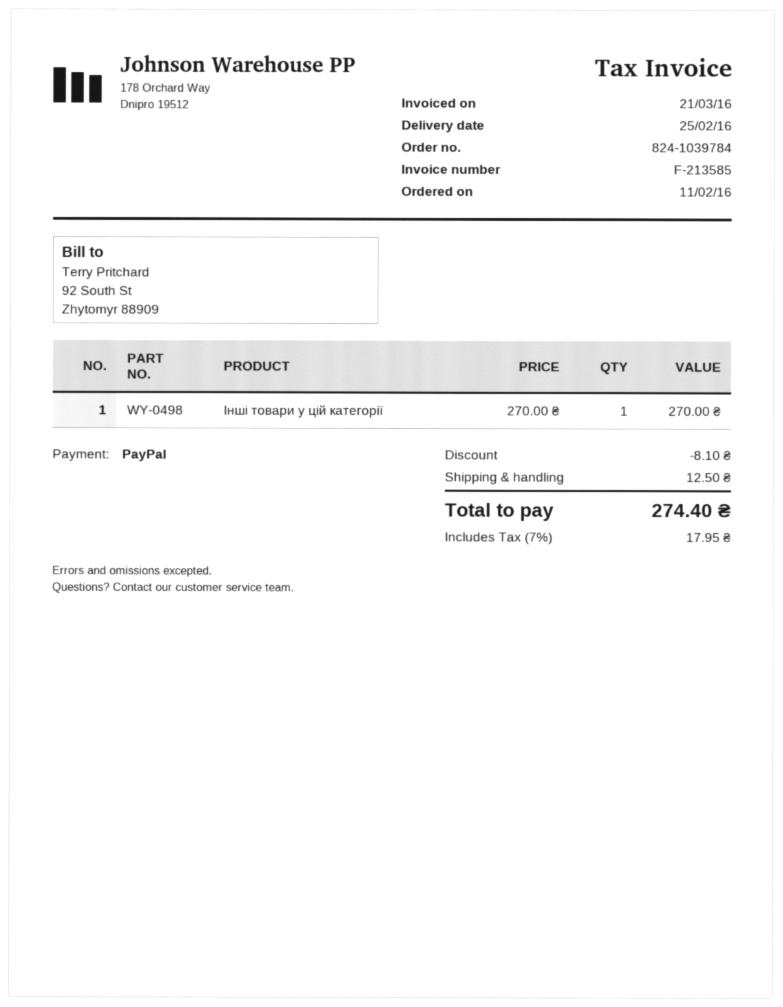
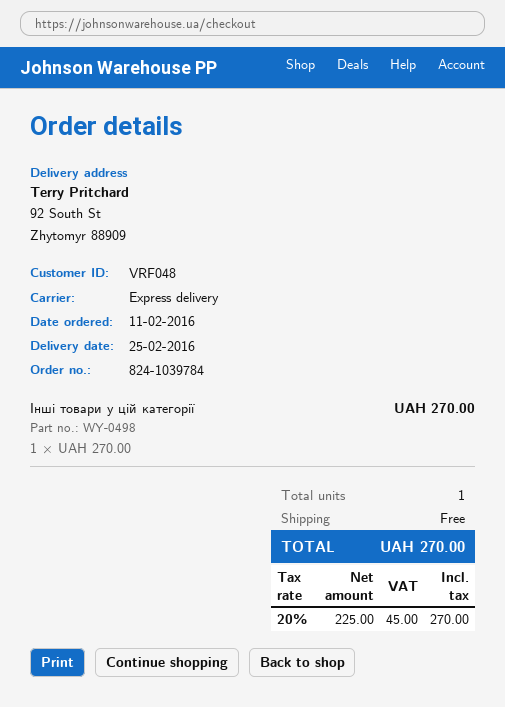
discount: 8.10 -> none
shipping: 12.50 -> 0.00
tax: 7% = 17.95 -> 20% = 45.00
total: 274.40 -> 270.00

